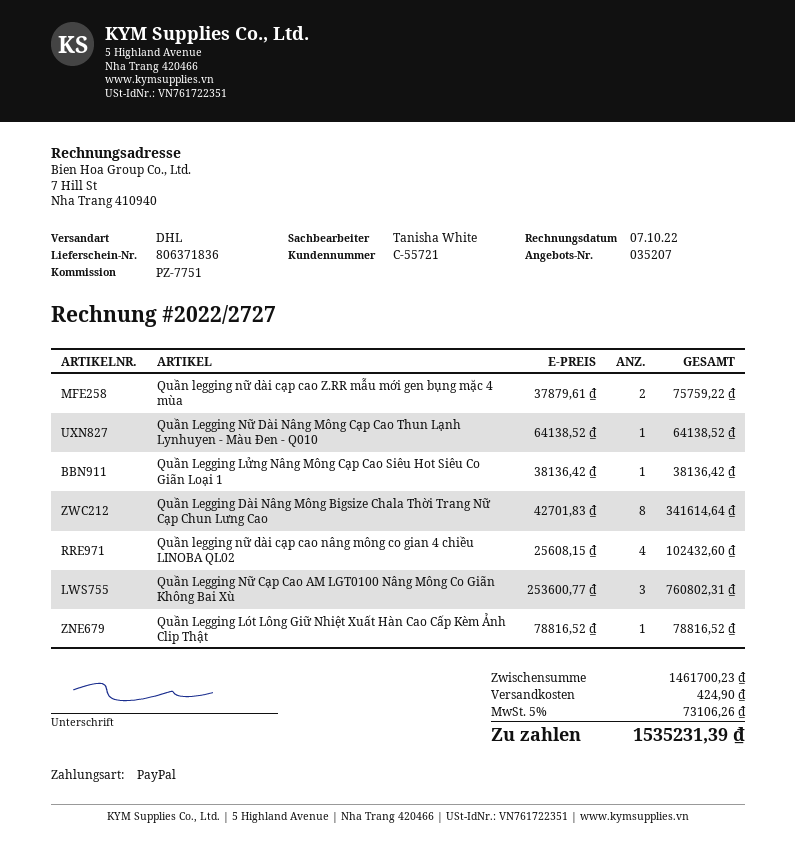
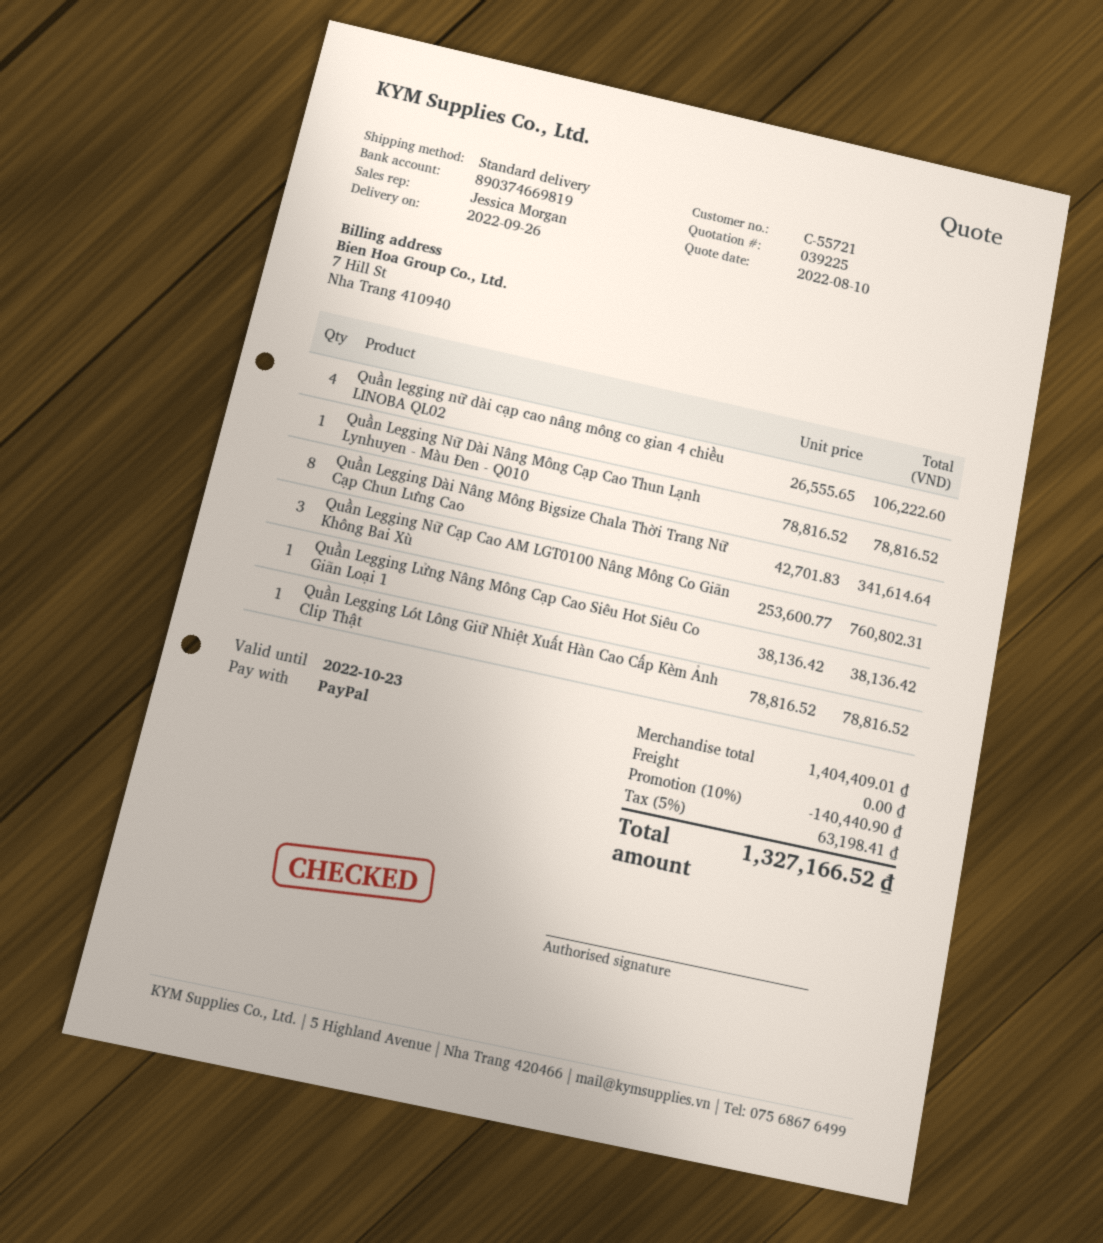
quote number: 035207 -> 039225
sales rep: Tanisha White -> Jessica Morgan
shipping method: DHL -> standard
Quần legging nữ dài cạp cao Z.RR mẫu mới gen bụng mặc 4 mùa: 2 x 37879.61 = 75759.22 -> none
Quần Legging Nữ Dài Nâng Mông Cạp Cao Thun Lạnh Lynhuyen - Màu Đen - Q010: 1 x 64138.52 = 64138.52 -> 1 x 78816.52 = 78816.52
Quần legging nữ dài cạp cao nâng mông co gian 4 chiều LINOBA QL02: 4 x 25608.15 = 102432.60 -> 4 x 26555.65 = 106222.60
subtotal: 1461700.23 -> 1404409.01
discount: none -> 10% = 140440.90
shipping: 424.90 -> 0.00
tax: 5% = 73106.26 -> 5% = 63198.41
total: 1535231.39 -> 1327166.52

